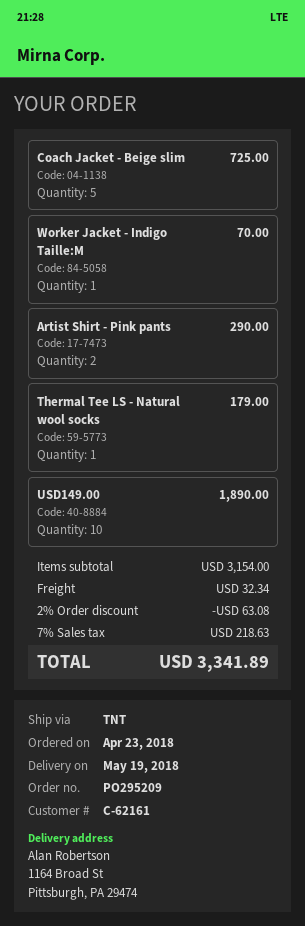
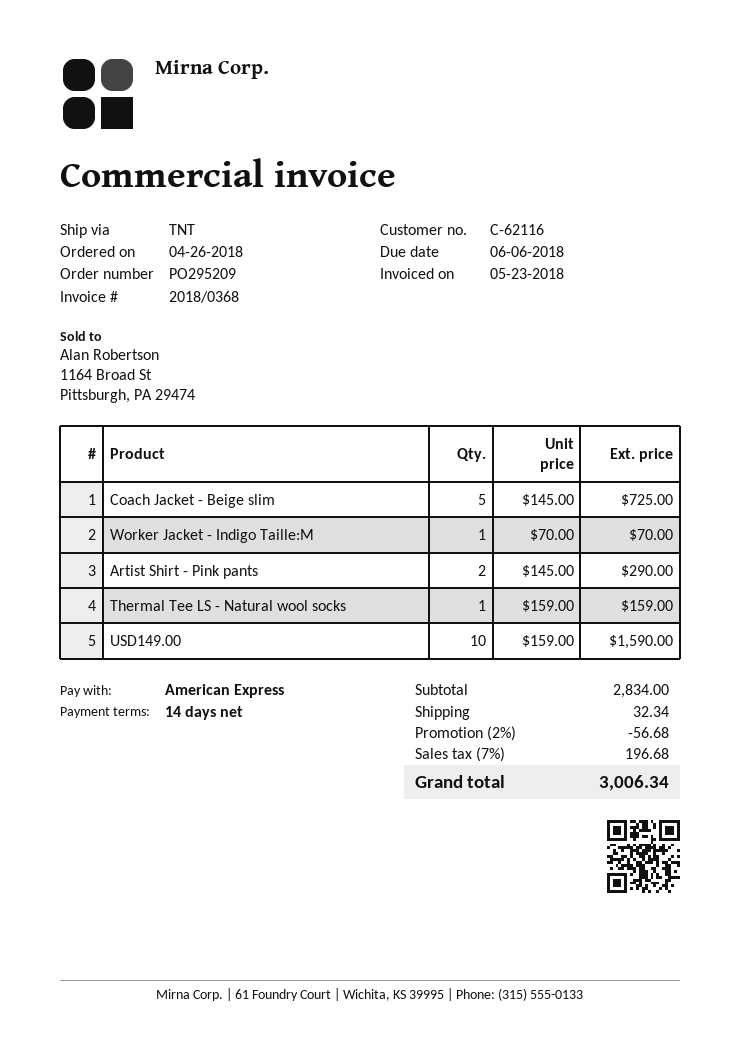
order date: 2018-04-23 -> 2018-04-26
customer number: C-62161 -> C-62116
Thermal Tee LS - Natural wool socks: 1 for 179.00 -> 1 for 159.00
USD149.00: 10 for 1890.00 -> 10 for 1590.00
subtotal: 3154.00 -> 2834.00
discount: 2% = 63.08 -> 2% = 56.68
tax: 7% = 218.63 -> 7% = 196.68
total: 3341.89 -> 3006.34

